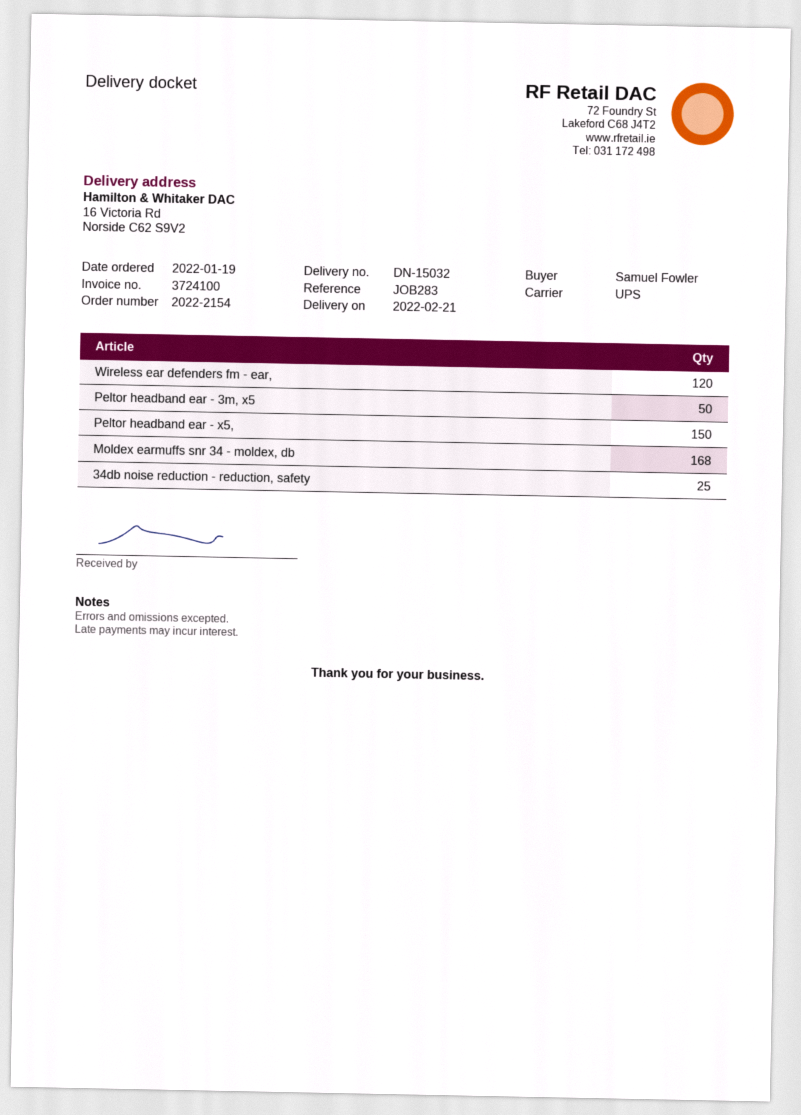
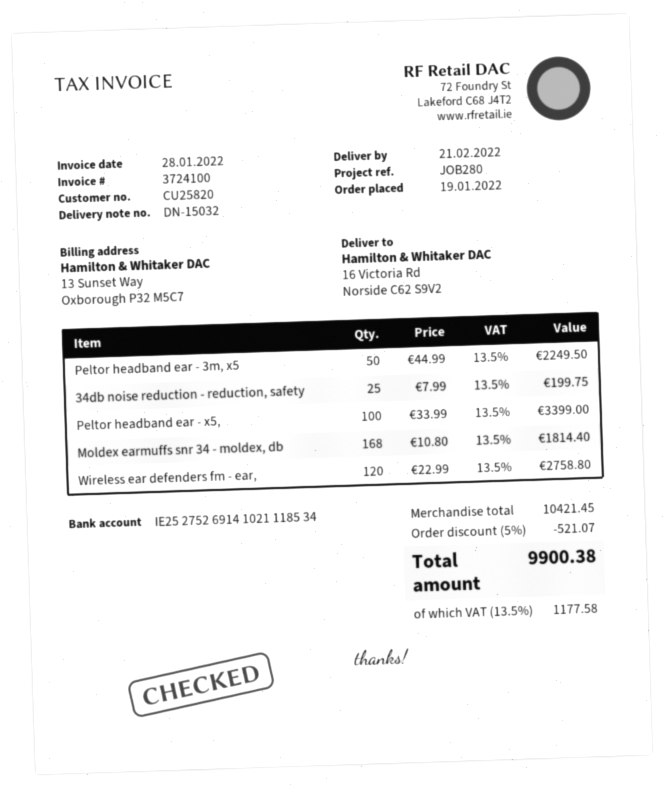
reference: JOB283 -> JOB280
Peltor headband ear - x5,: 150 -> 100

